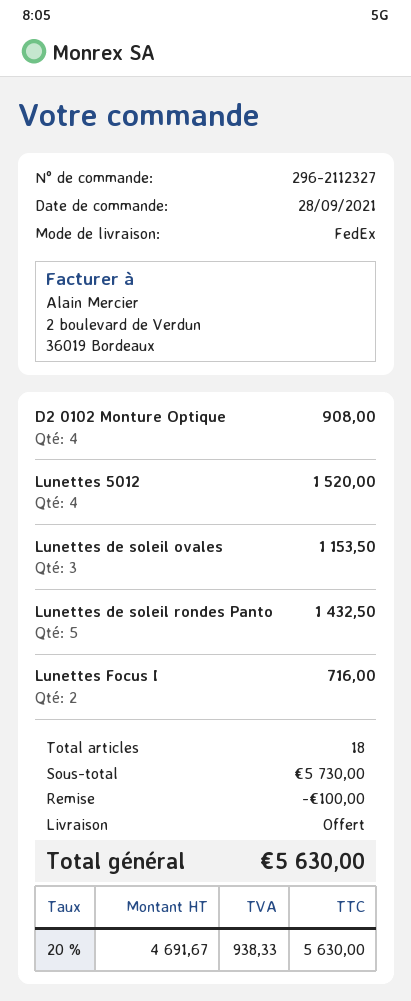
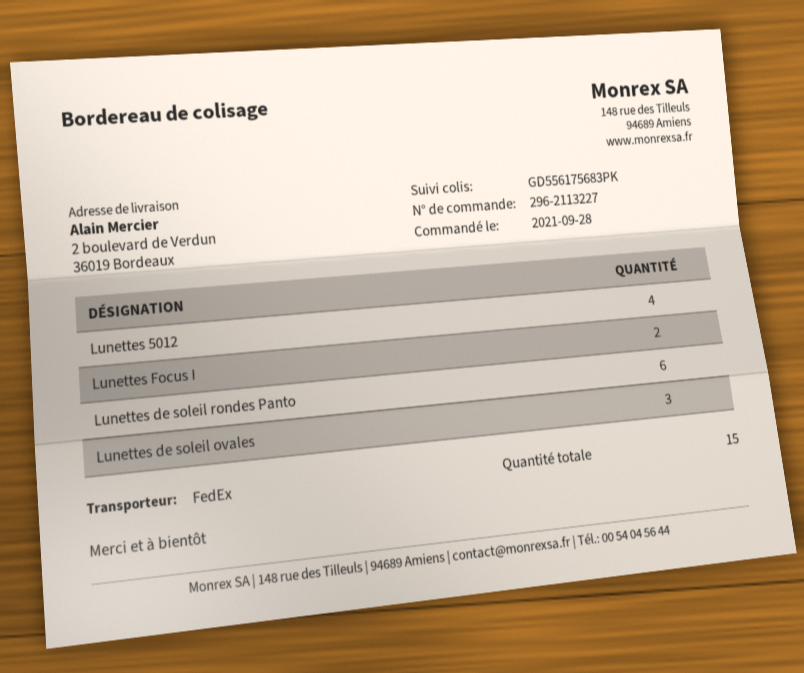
order number: 296-2112327 -> 296-2113227
D2 0102 Monture Optique: 4 -> none
Lunettes de soleil rondes Panto: 5 -> 6
total quantity: 18 -> 15

